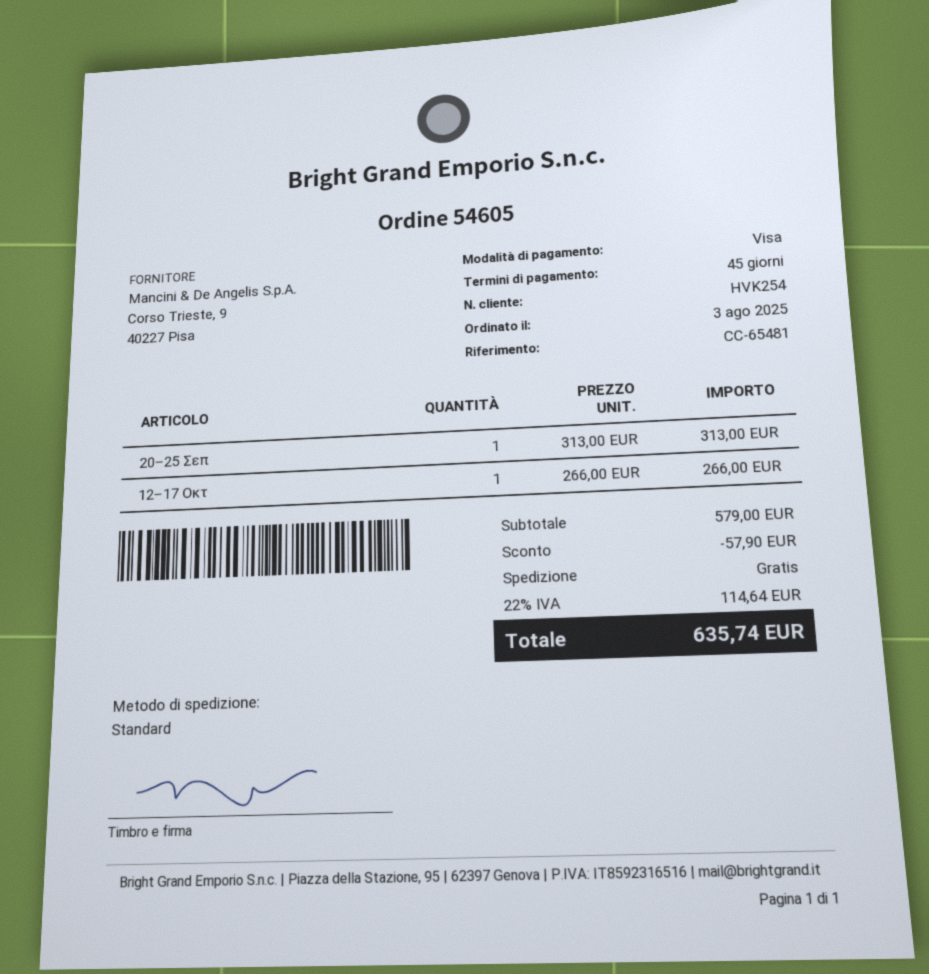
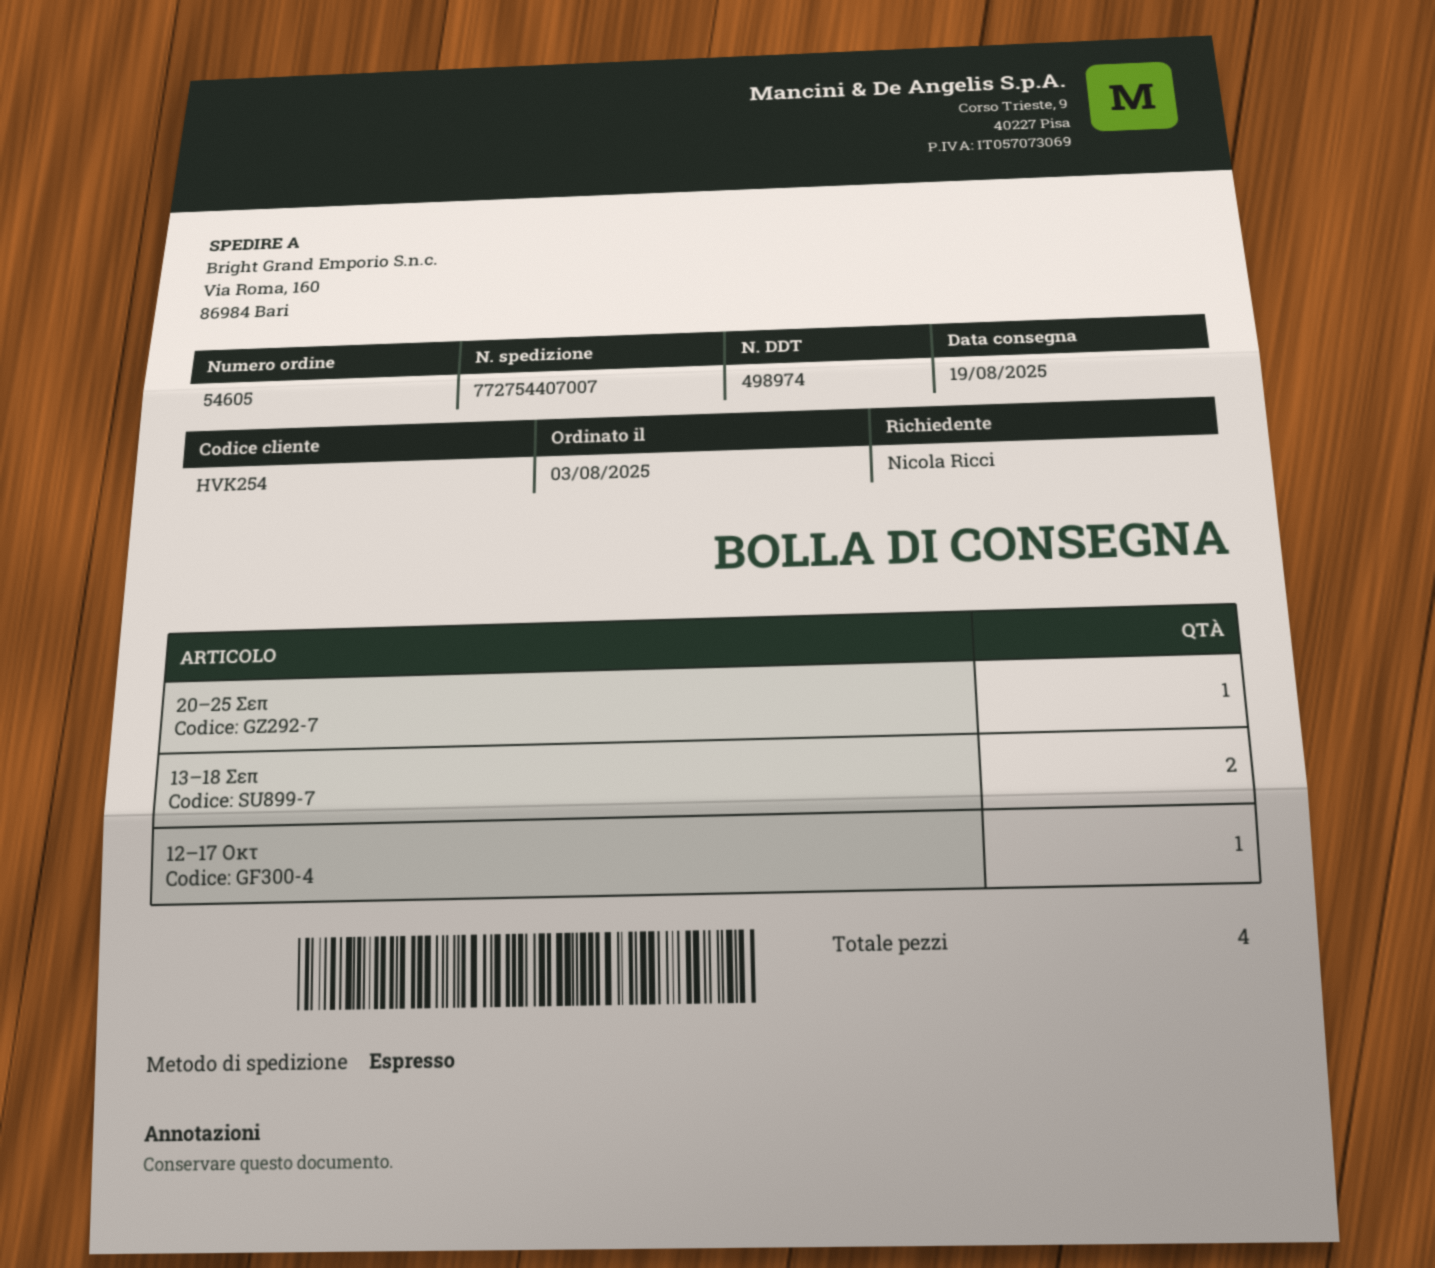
shipping method: standard -> express
13–18 Σεπ: none -> 2

